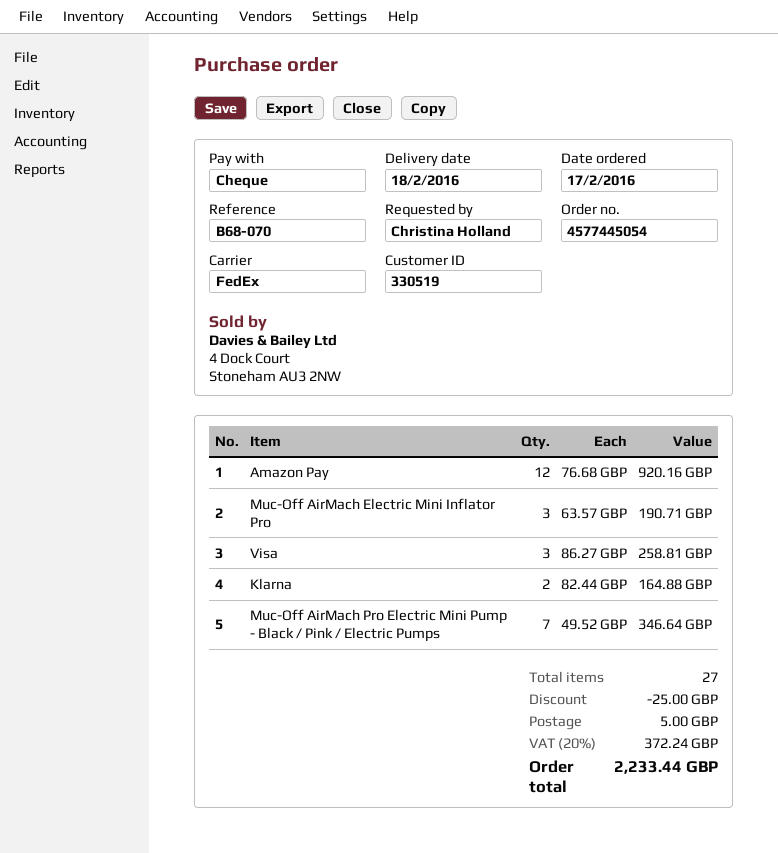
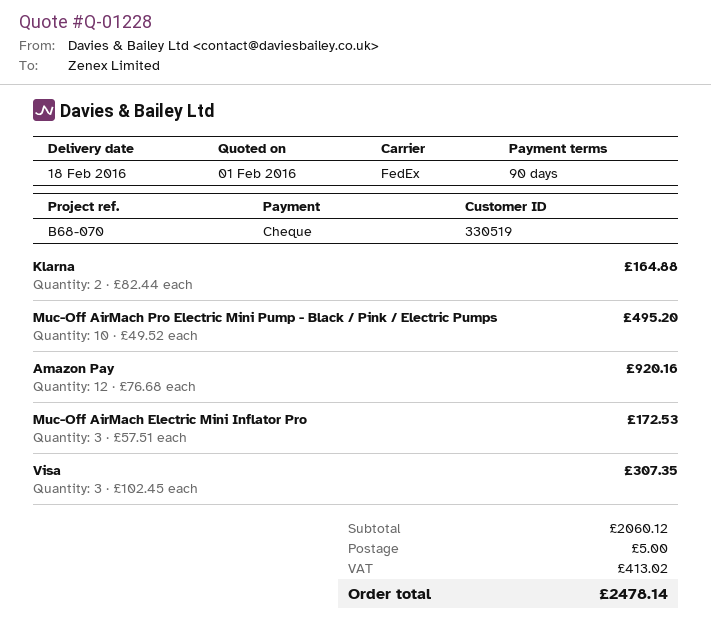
Muc-Off AirMach Electric Mini Inflator Pro: 3 x 63.57 = 190.71 -> 3 x 57.51 = 172.53
Visa: 3 x 86.27 = 258.81 -> 3 x 102.45 = 307.35
Muc-Off AirMach Pro Electric Mini Pump - Black / Pink / Electric Pumps: 7 x 49.52 = 346.64 -> 10 x 49.52 = 495.20
discount: 25.00 -> none
tax: 372.24 -> 413.02
total: 2233.44 -> 2478.14

